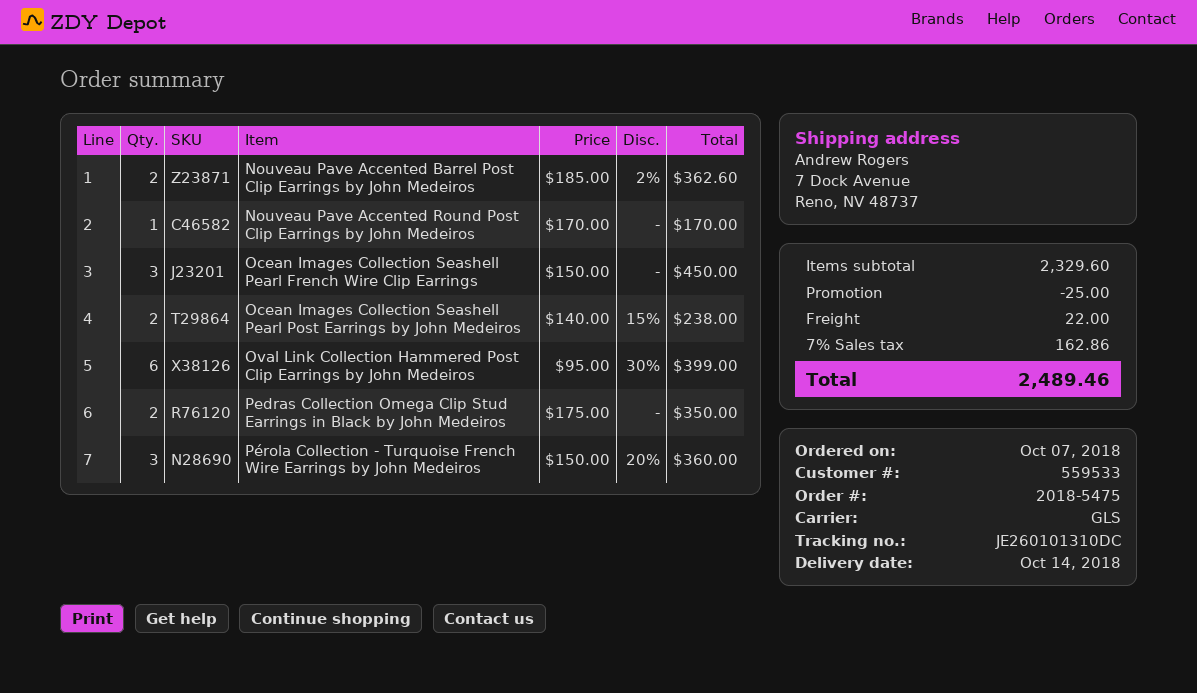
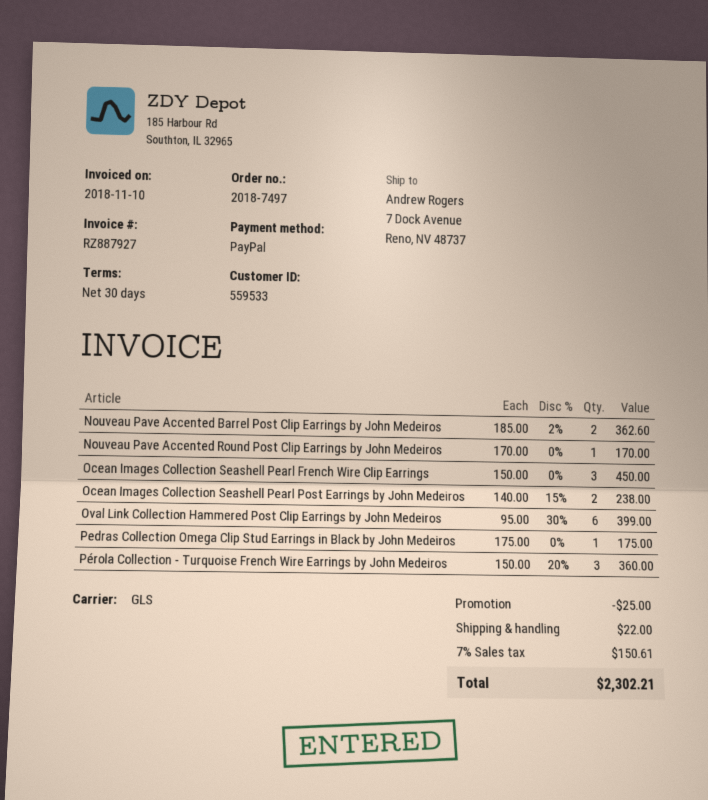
order number: 2018-5475 -> 2018-7497
Pedras Collection Omega Clip Stud Earrings in Black by John Medeiros: 2 x 175.00 = 350.00 -> 1 x 175.00 = 175.00
tax: 7% = 162.86 -> 7% = 150.61
total: 2489.46 -> 2302.21

